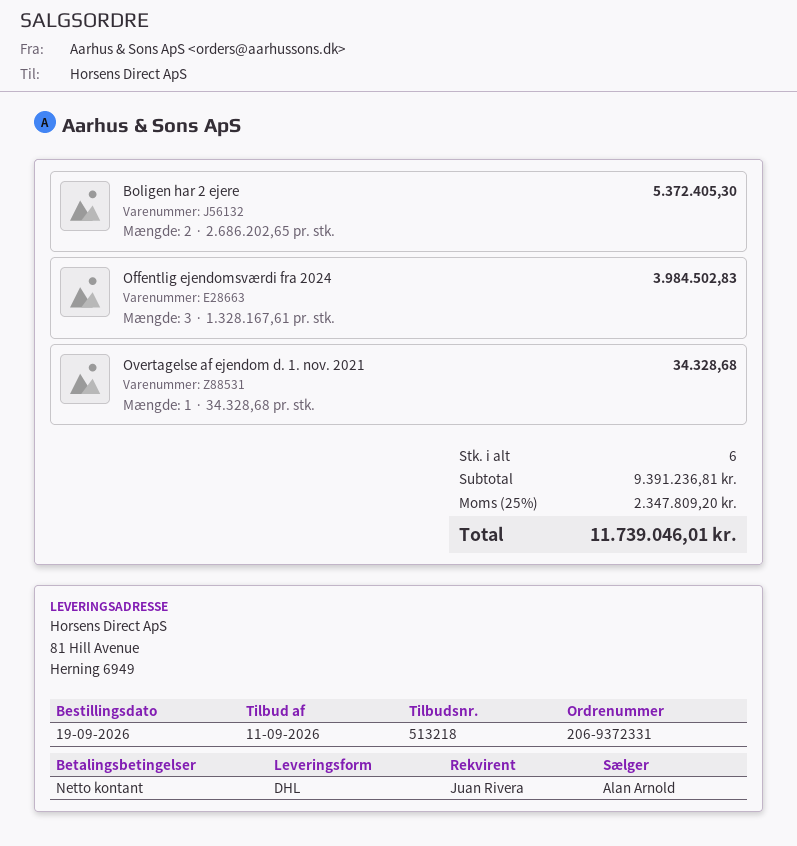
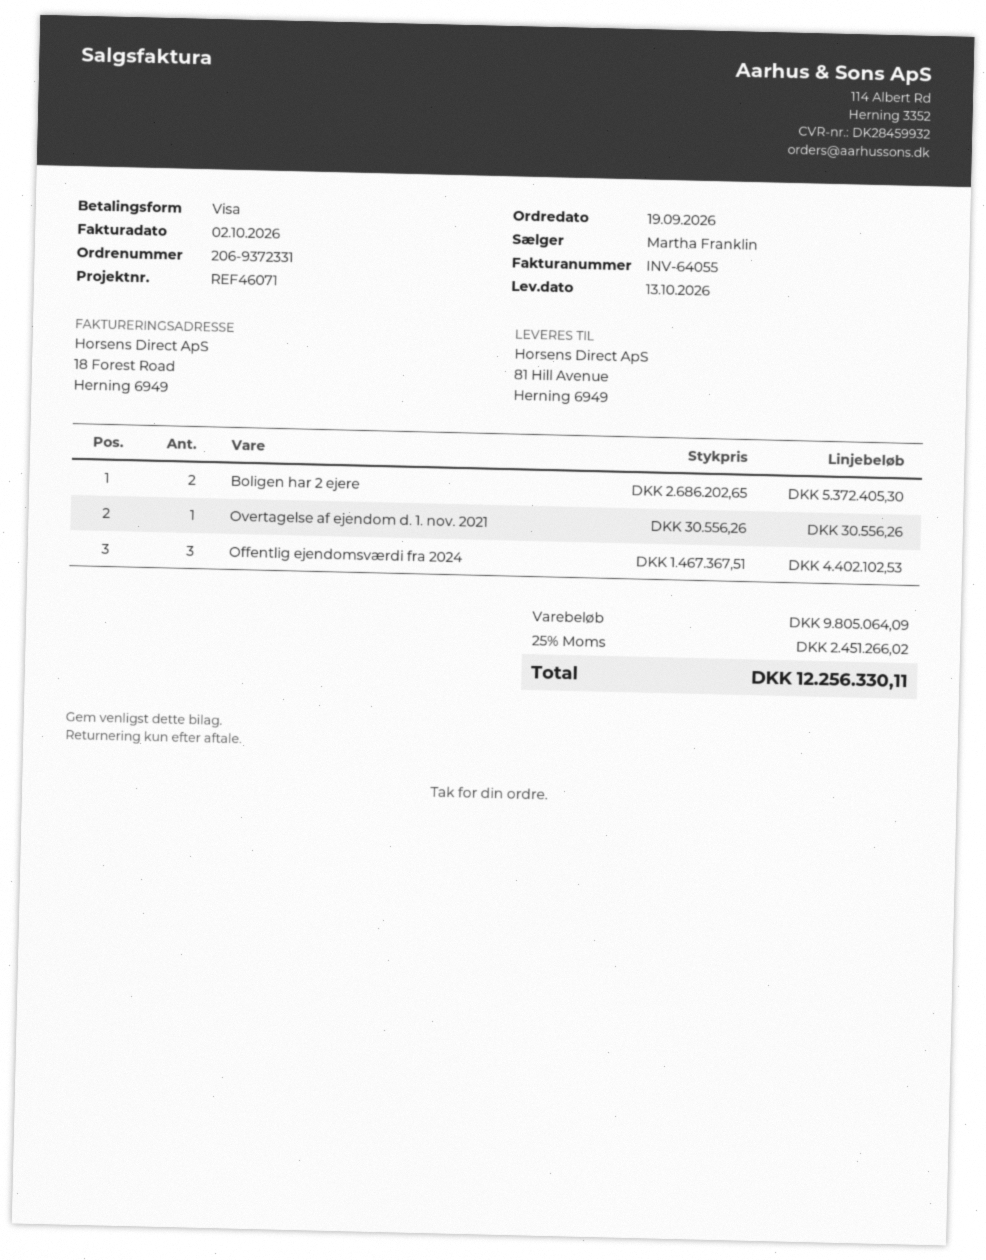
sales rep: Alan Arnold -> Martha Franklin
Offentlig ejendomsværdi fra 2024: 3 x 1328167.61 = 3984502.83 -> 3 x 1467367.51 = 4402102.53
Overtagelse af ejendom d. 1. nov. 2021: 1 x 34328.68 = 34328.68 -> 1 x 30556.26 = 30556.26
subtotal: 9391236.81 -> 9805064.09
tax: 25% = 2347809.20 -> 25% = 2451266.02
total: 11739046.01 -> 12256330.11

